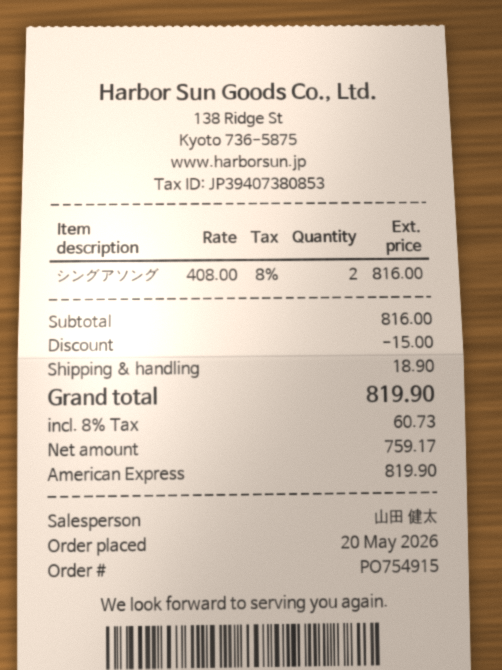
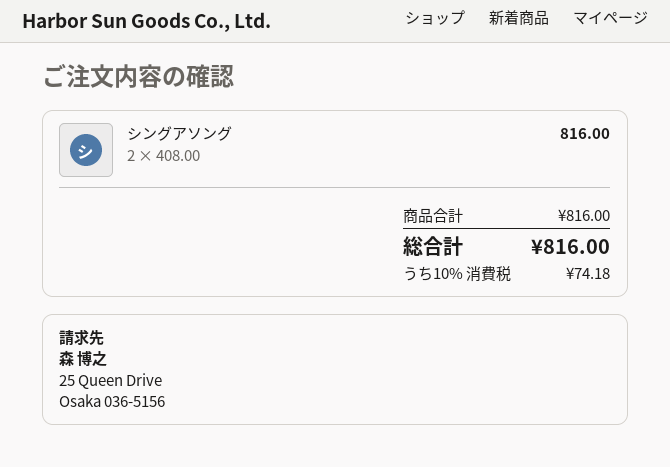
discount: 15.00 -> none
shipping: 18.90 -> none
tax: 8% = 60.73 -> 10% = 74.18
total: 819.90 -> 816.00

